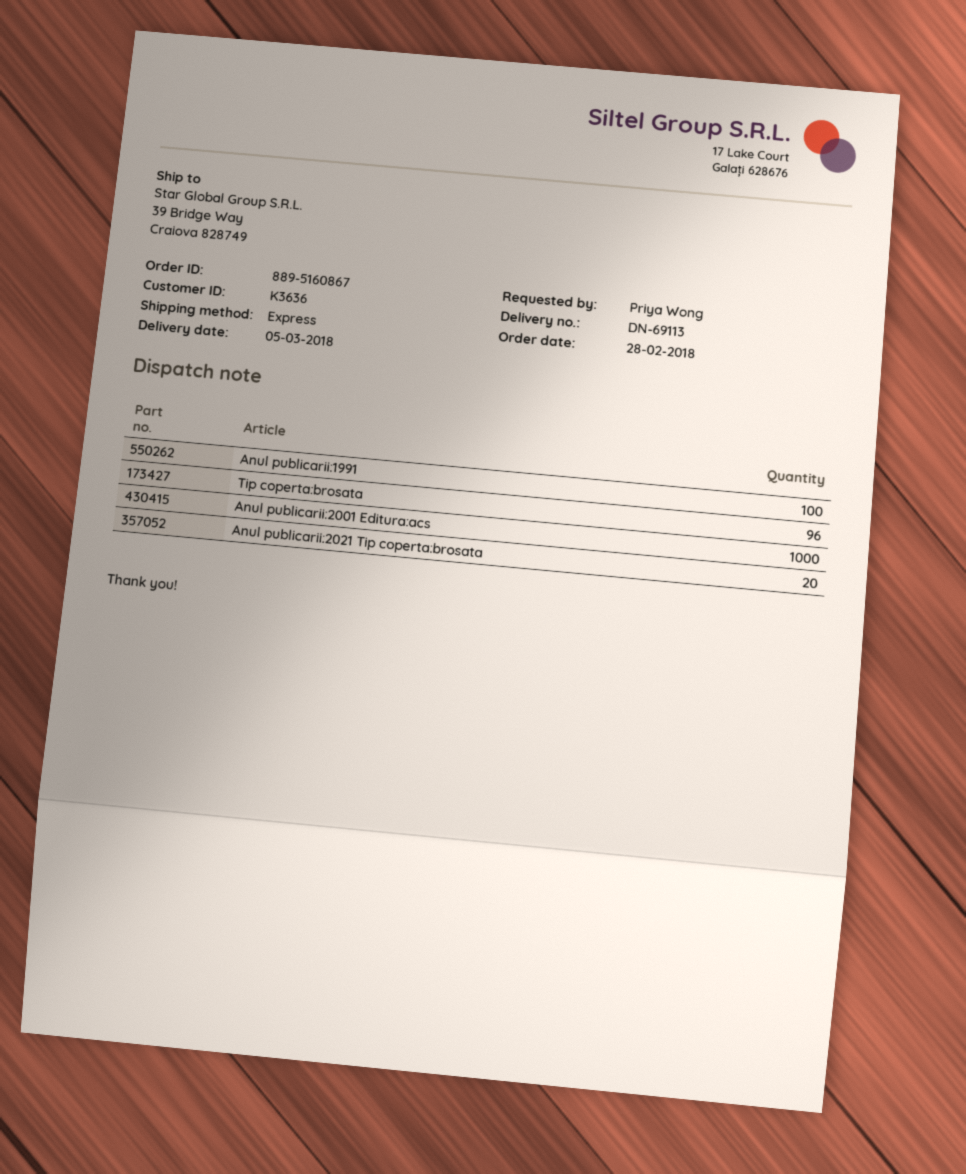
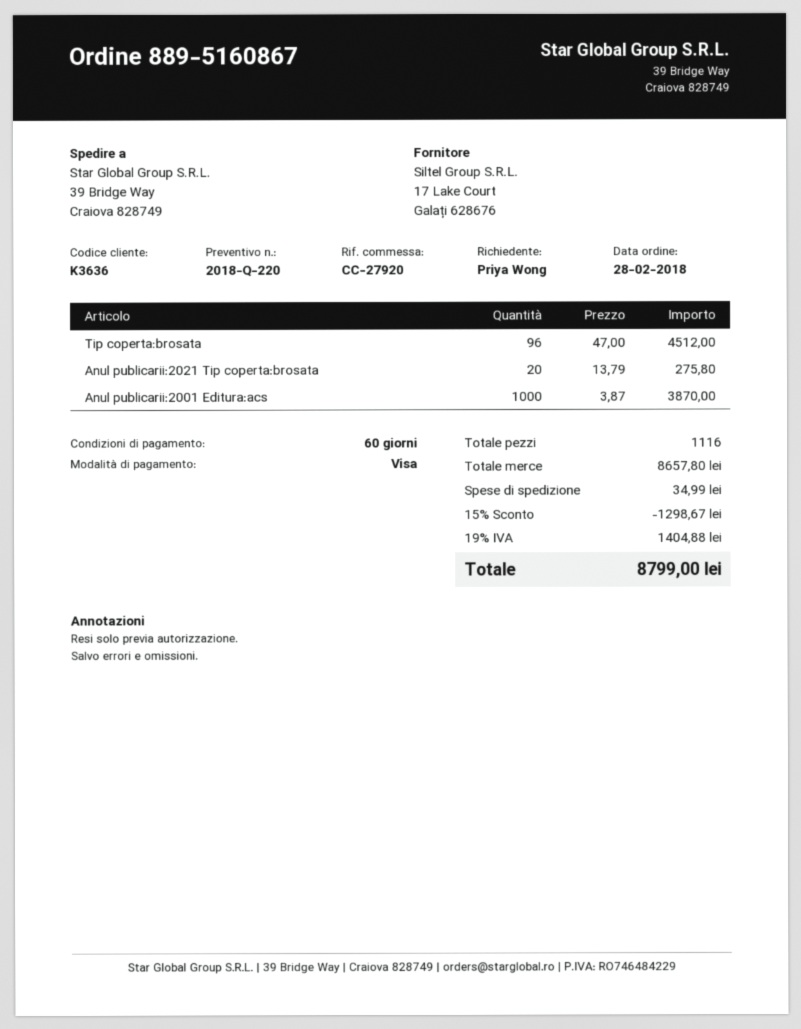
Anul publicarii:1991: 100 -> none

